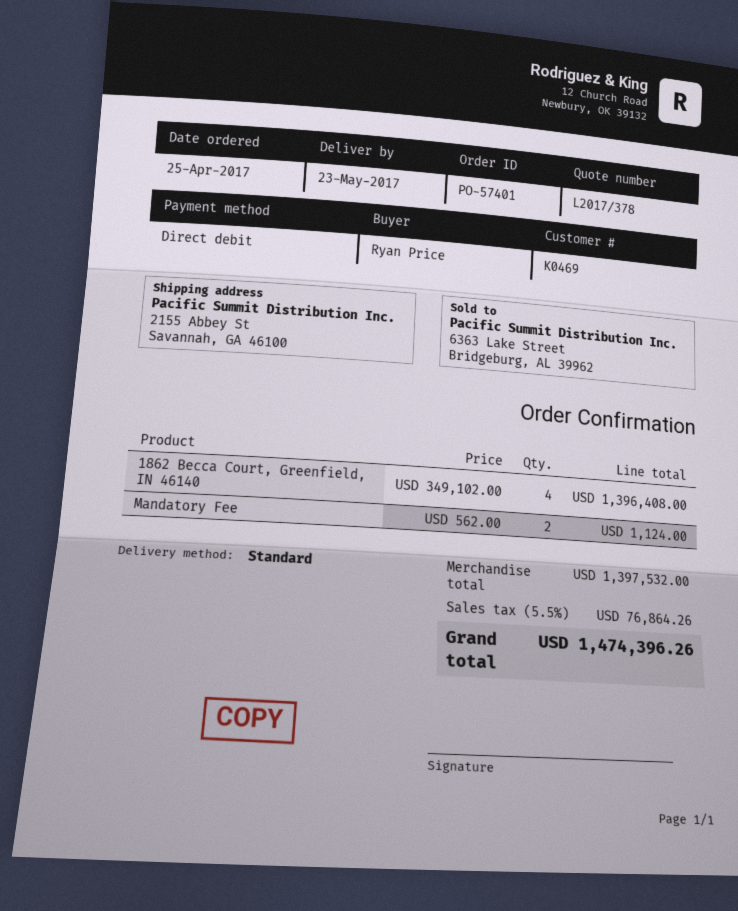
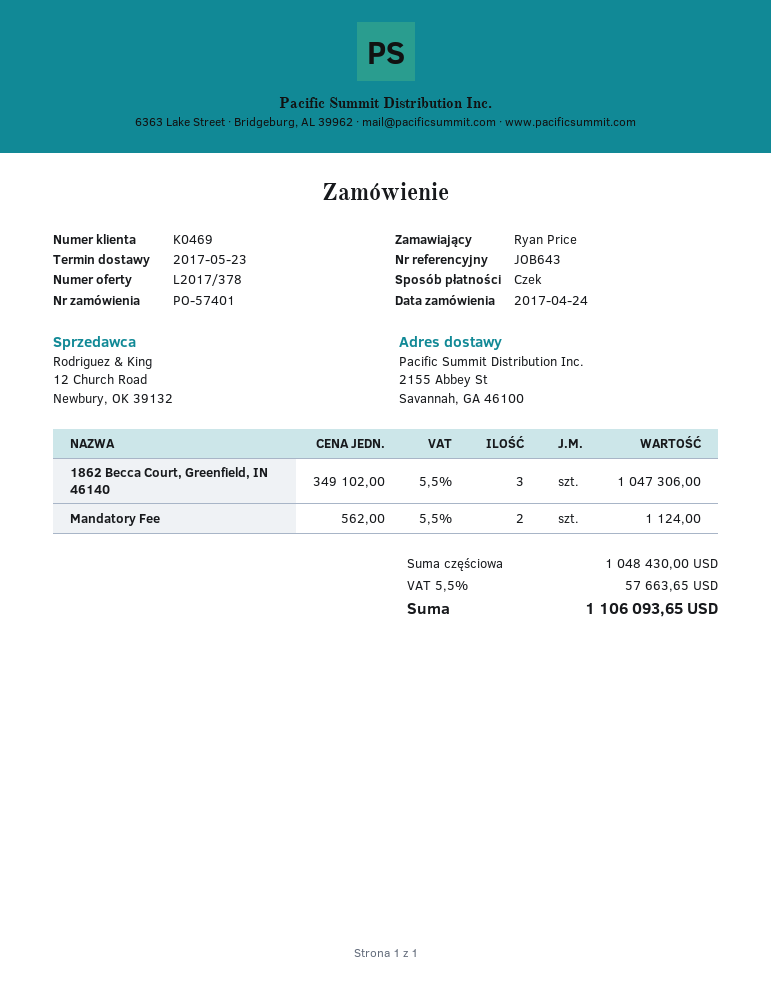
order date: 2017-04-25 -> 2017-04-24
payment method: direct debit -> cheque
1862 Becca Court, Greenfield, IN 46140: 4 x 349102.00 = 1396408.00 -> 3 x 349102.00 = 1047306.00
subtotal: 1397532.00 -> 1048430.00
tax: 5.5% = 76864.26 -> 5.5% = 57663.65
total: 1474396.26 -> 1106093.65

